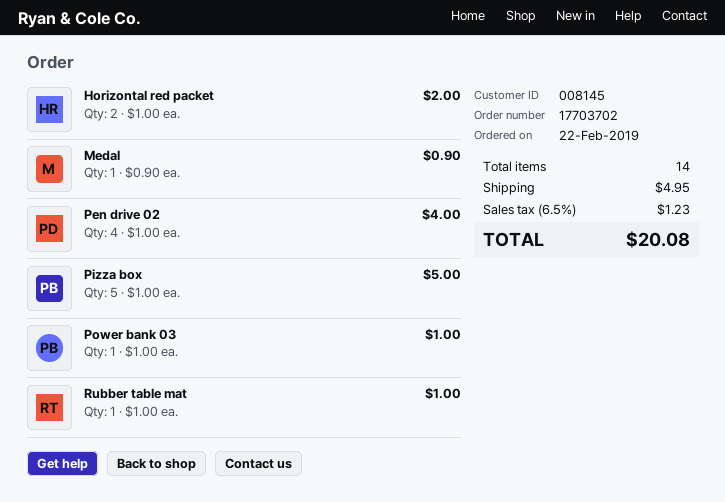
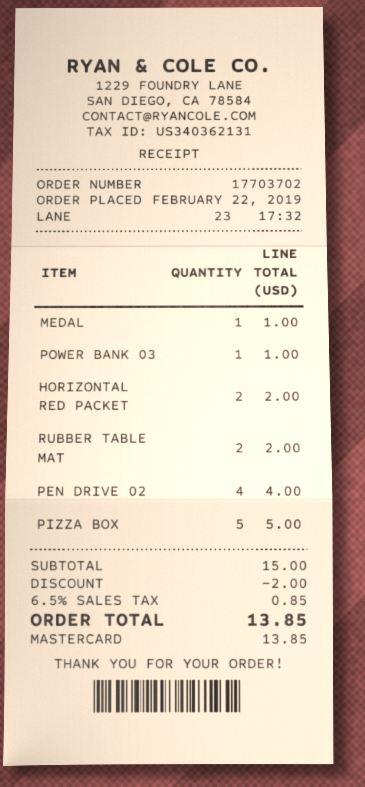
Medal: 1 for 0.90 -> 1 for 1.00
Rubber table mat: 1 for 1.00 -> 2 for 2.00
discount: none -> 2.00
shipping: 4.95 -> none
tax: 6.5% = 1.23 -> 6.5% = 0.85
total: 20.08 -> 13.85

